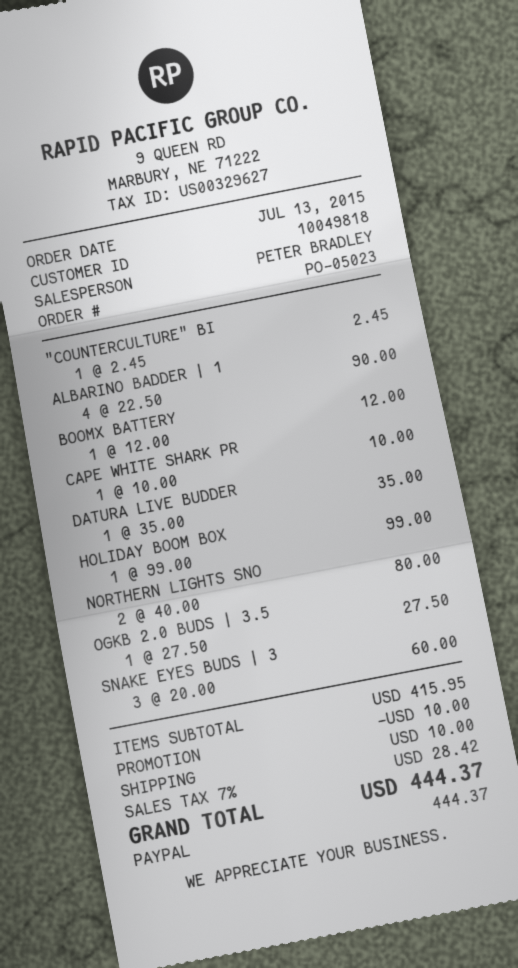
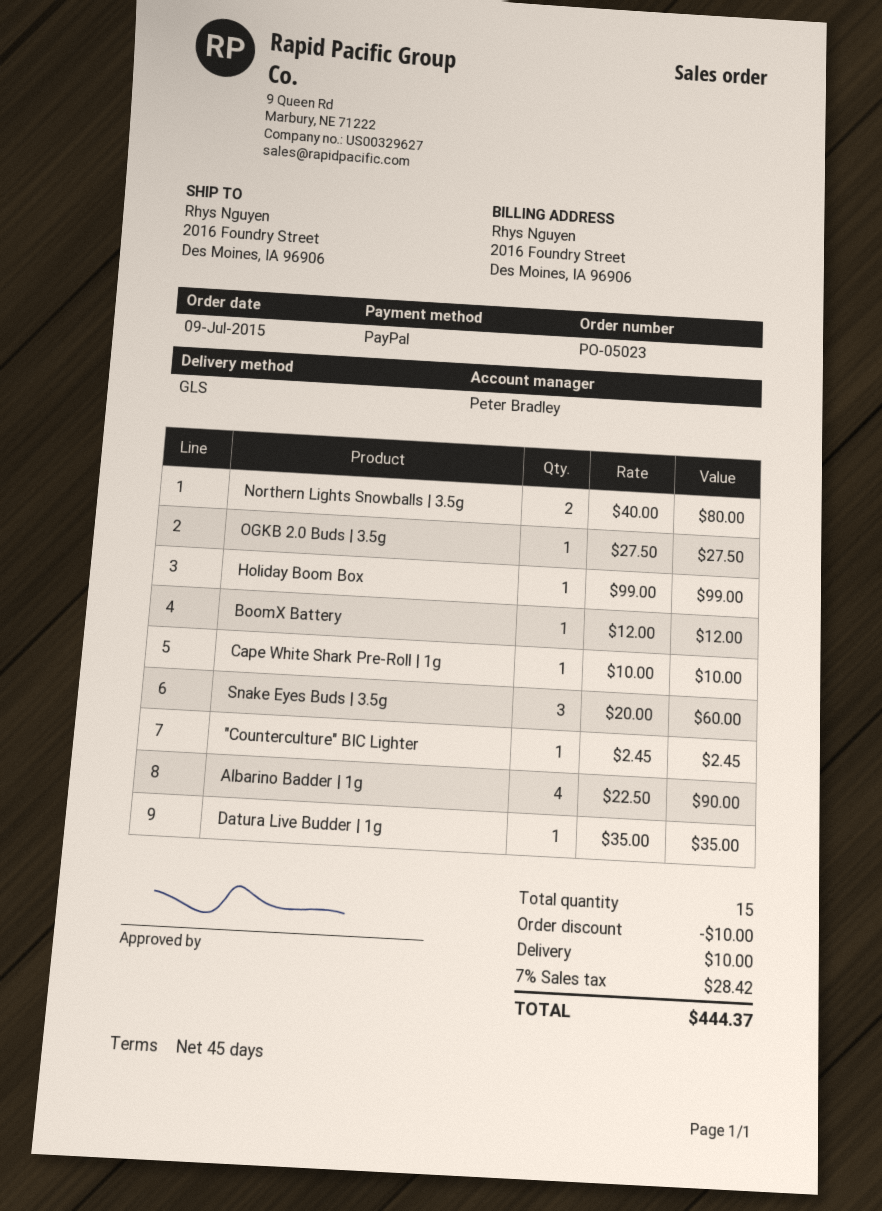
order date: 2015-07-13 -> 2015-07-09

